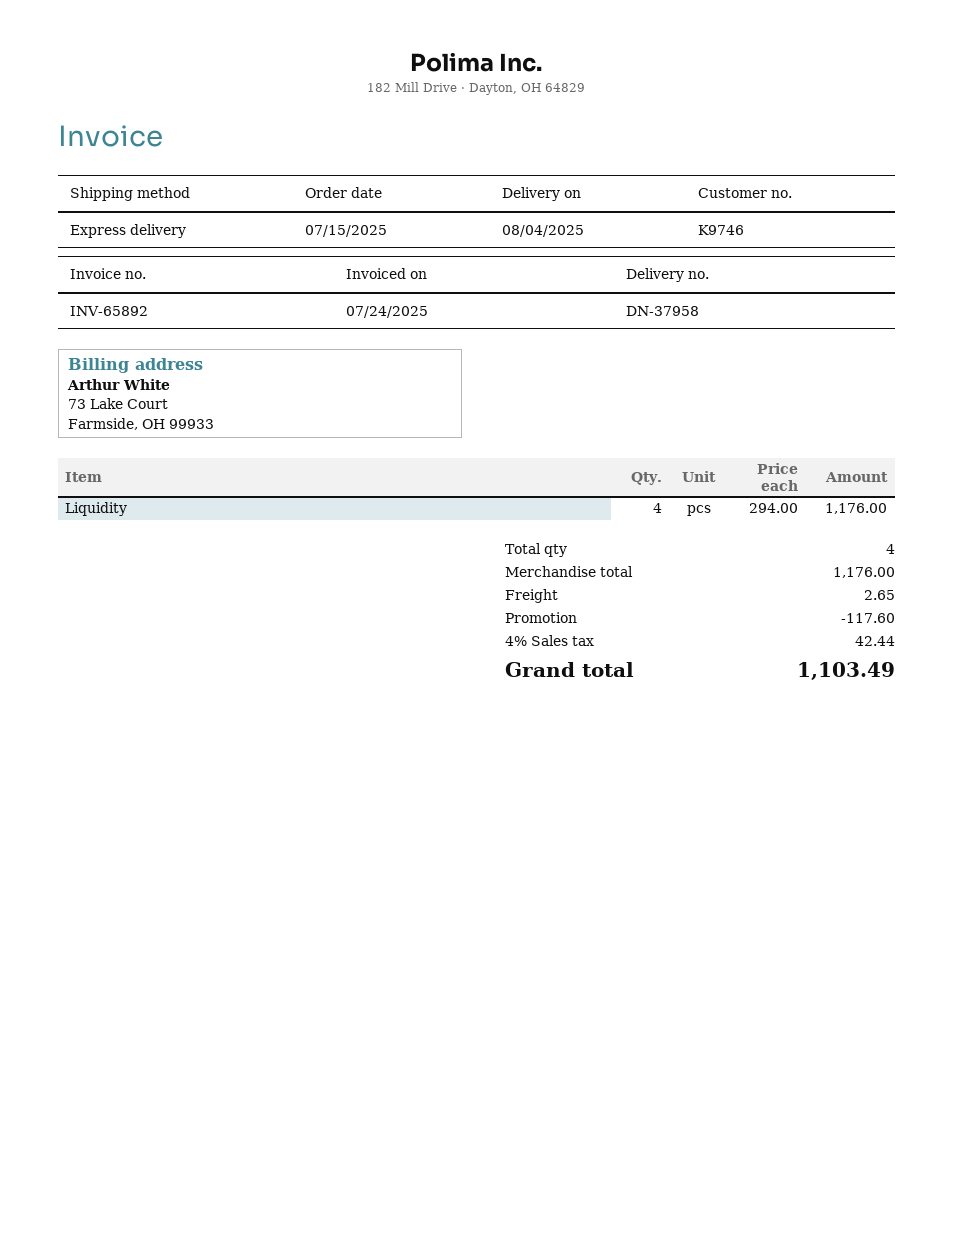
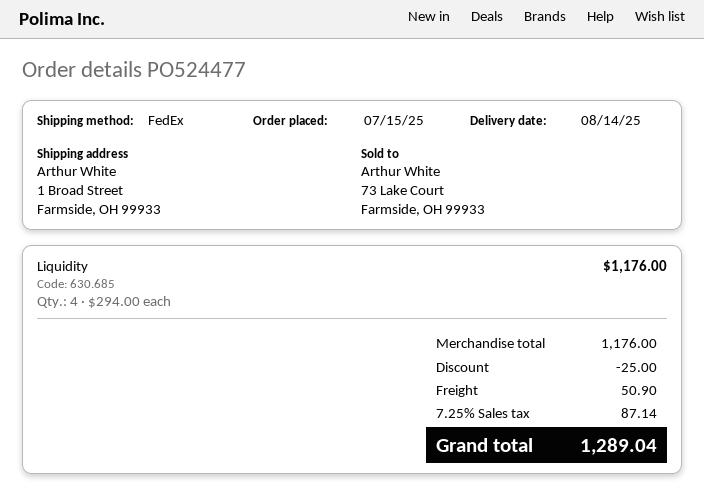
delivery date: 2025-08-04 -> 2025-08-14
shipping method: express -> FedEx
discount: 117.60 -> 25.00
shipping: 2.65 -> 50.90
tax: 4% = 42.44 -> 7.25% = 87.14
total: 1103.49 -> 1289.04

